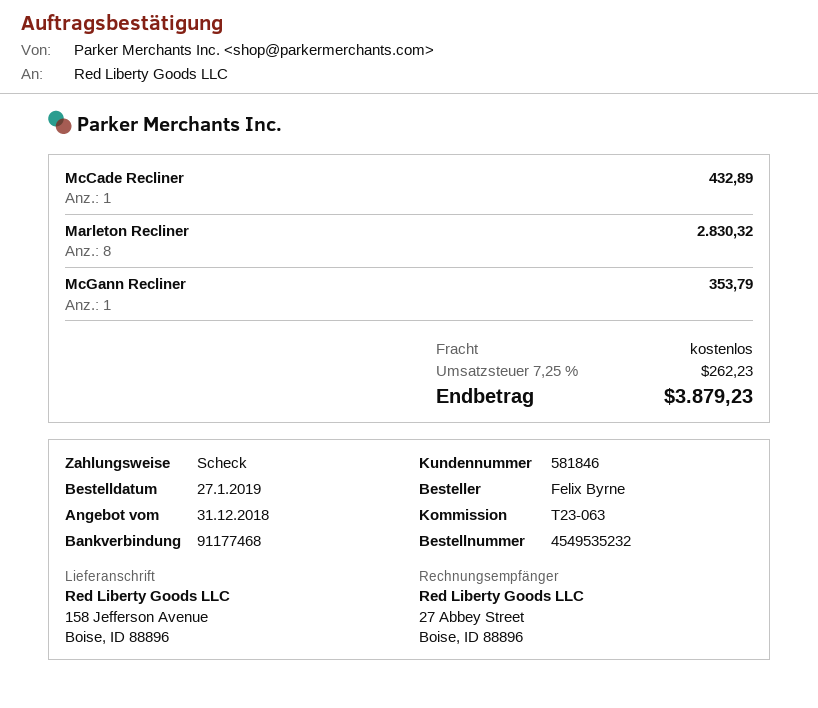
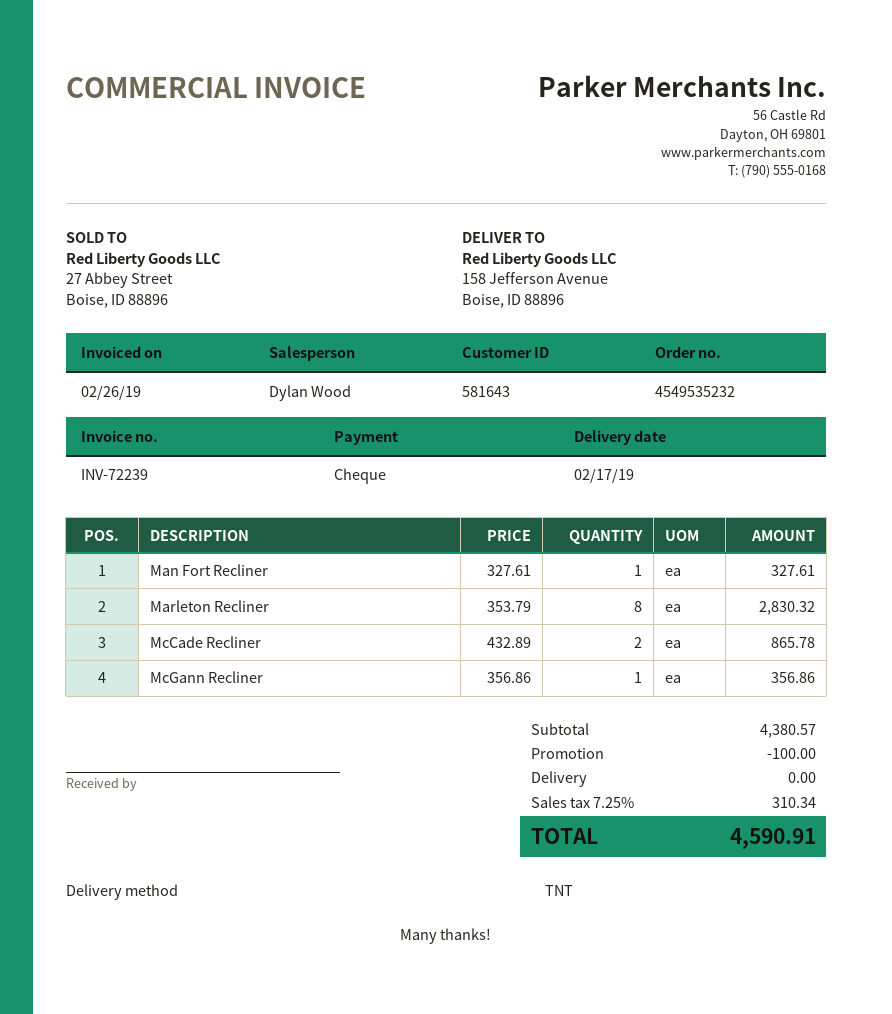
customer number: 581846 -> 581643
McCade Recliner: 1 for 432.89 -> 2 for 865.78
McGann Recliner: 1 for 353.79 -> 1 for 356.86
Man Fort Recliner: none -> 1 for 327.61
discount: none -> 100.00
tax: 7.25% = 262.23 -> 7.25% = 310.34
total: 3879.23 -> 4590.91

